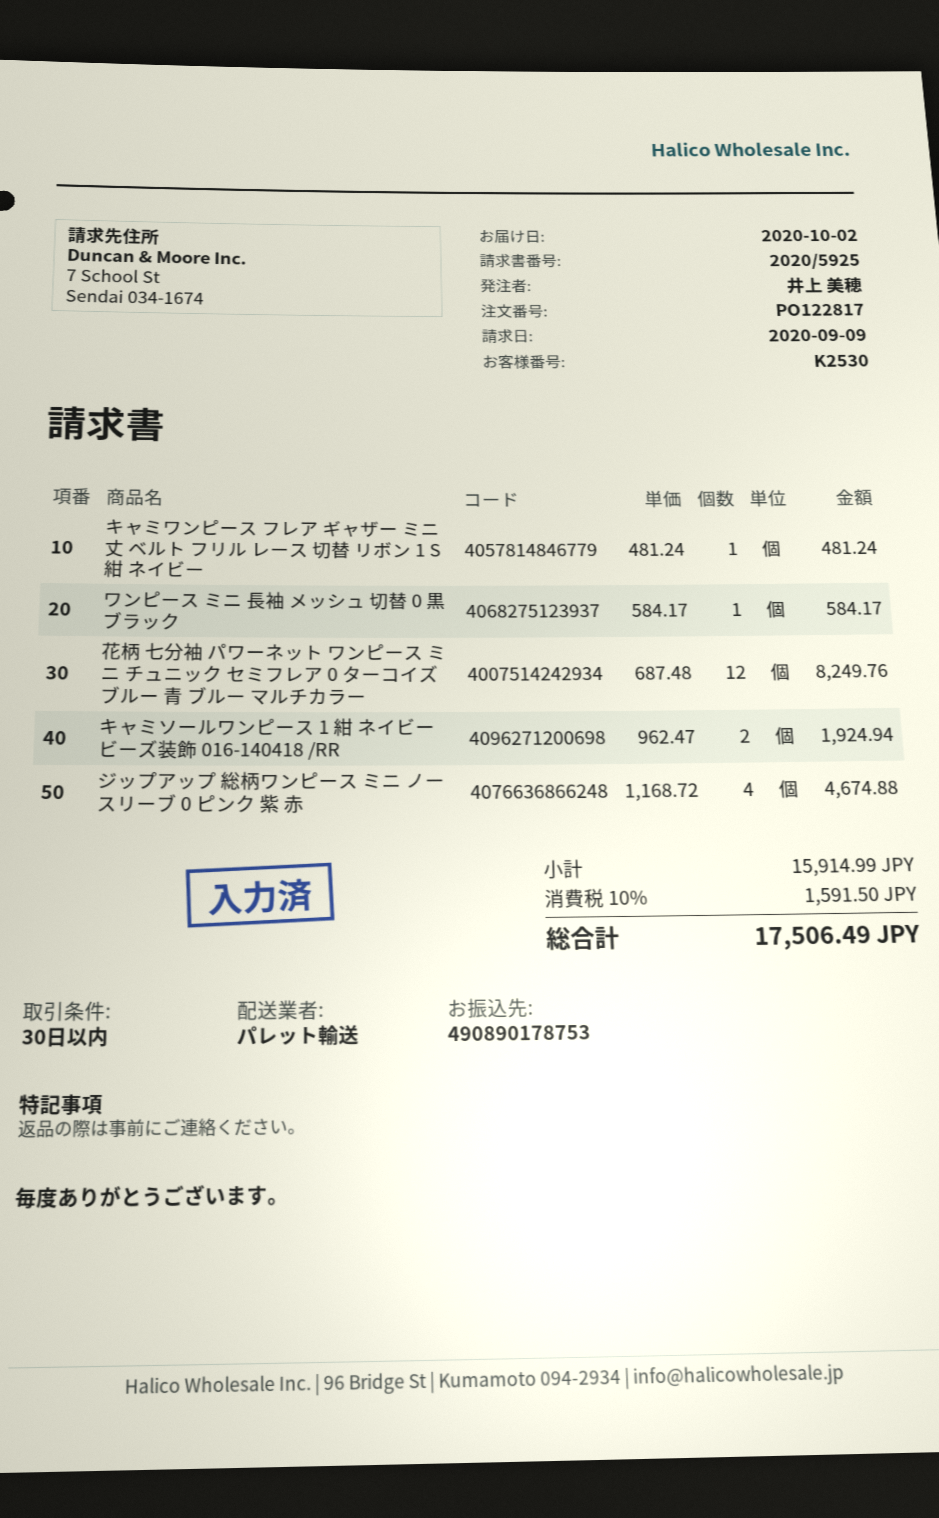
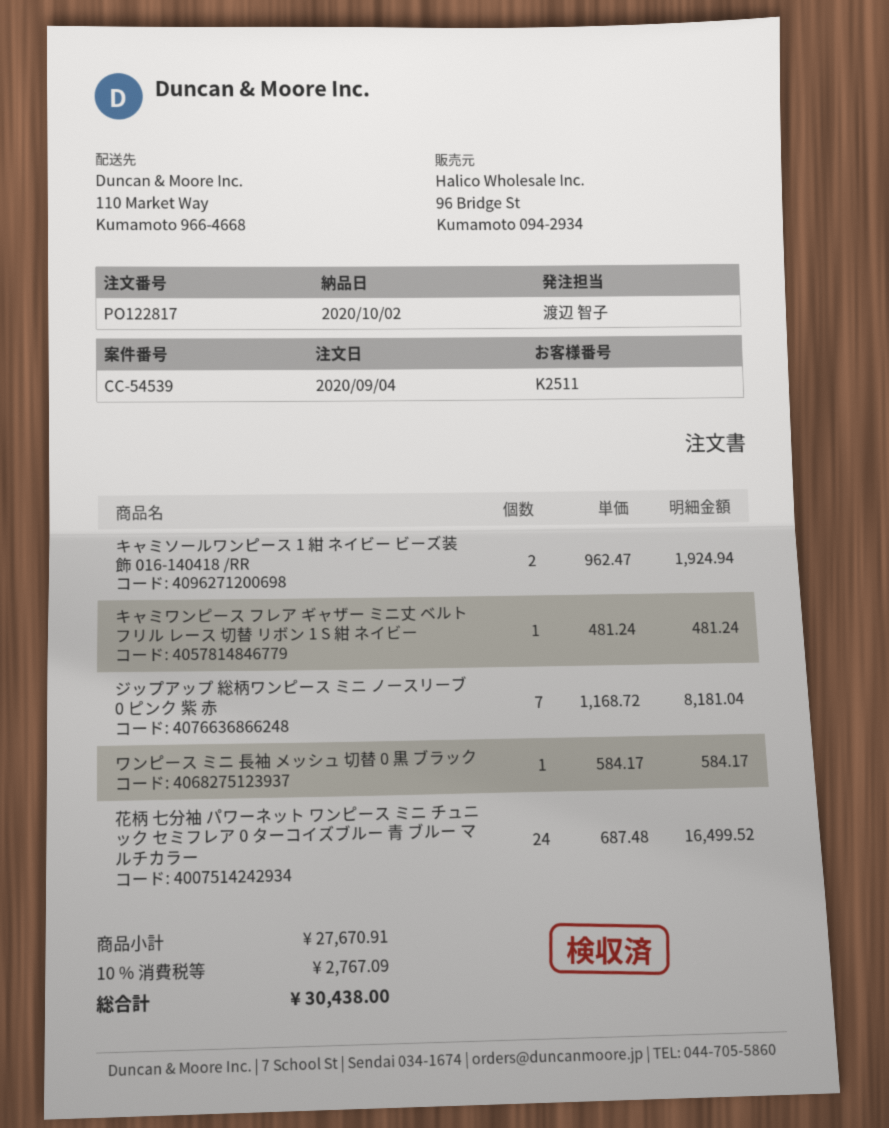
customer number: K2530 -> K2511
ordered by: 井上 美穂 -> 渡辺 智子
花柄 七分袖 パワーネット ワンピース ミニ チュニック セミフレア 0 ターコイズブルー 青 ブルー マルチカラー: 12 x 687.48 = 8249.76 -> 24 x 687.48 = 16499.52
ジップアップ 総柄ワンピース ミニ ノースリーブ 0 ピンク 紫 赤: 4 x 1168.72 = 4674.88 -> 7 x 1168.72 = 8181.04
subtotal: 15914.99 -> 27670.91
tax: 10% = 1591.50 -> 10% = 2767.09
total: 17506.49 -> 30438.00

